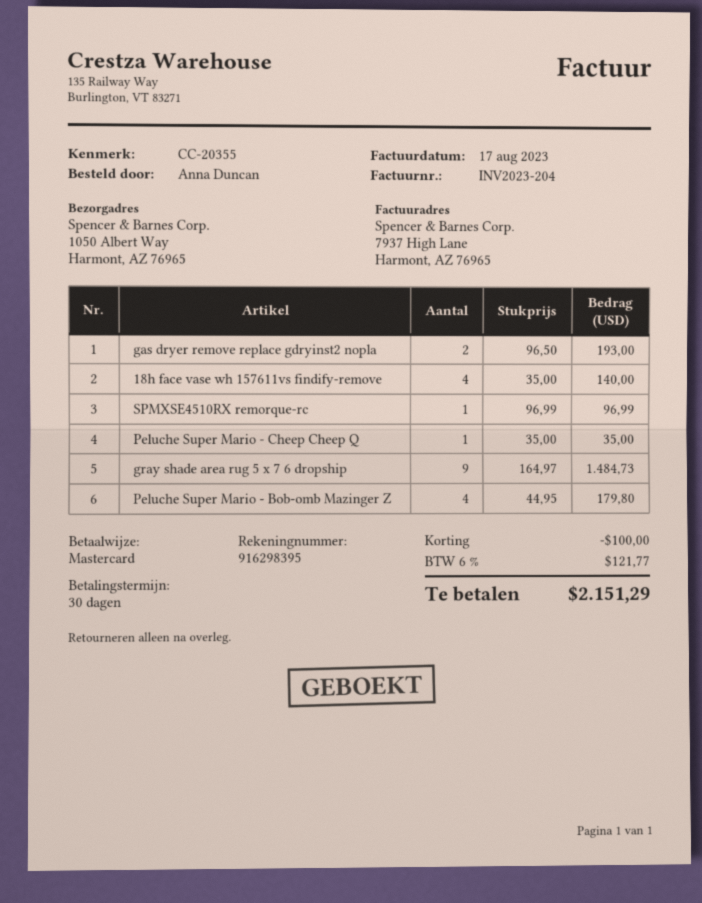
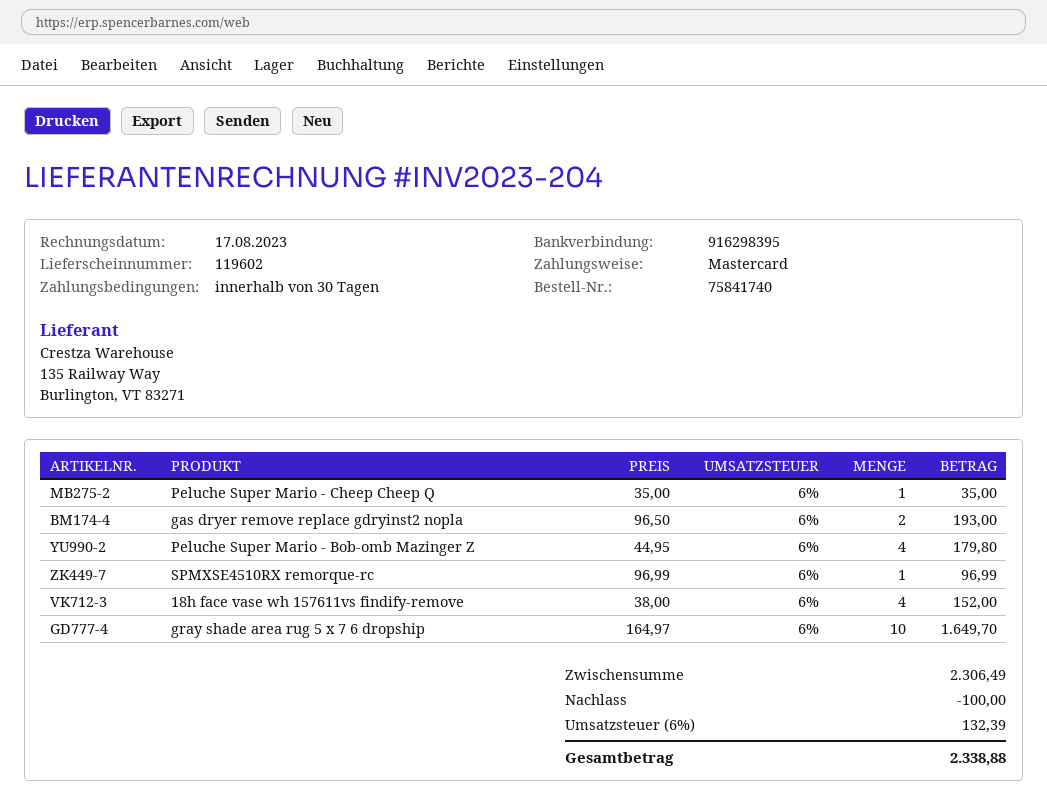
18h face vase wh 157611vs findify-remove: 4 x 35.00 = 140.00 -> 4 x 38.00 = 152.00
gray shade area rug 5 x 7 6 dropship: 9 x 164.97 = 1484.73 -> 10 x 164.97 = 1649.70
tax: 6% = 121.77 -> 6% = 132.39
total: 2151.29 -> 2338.88

